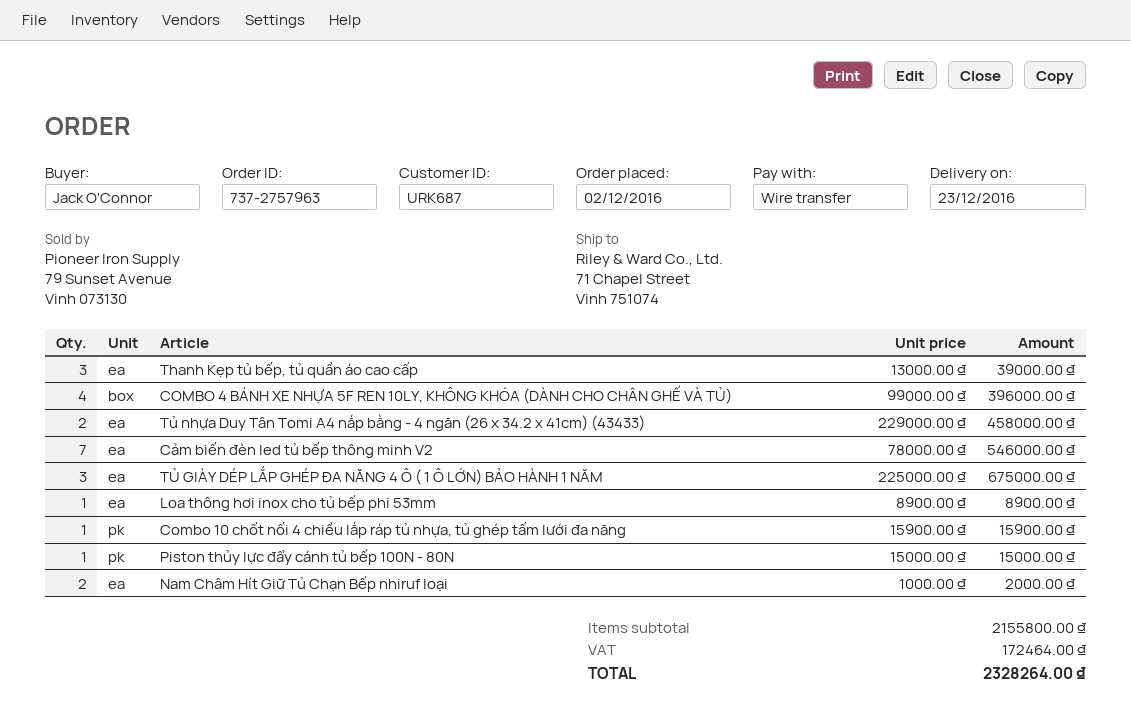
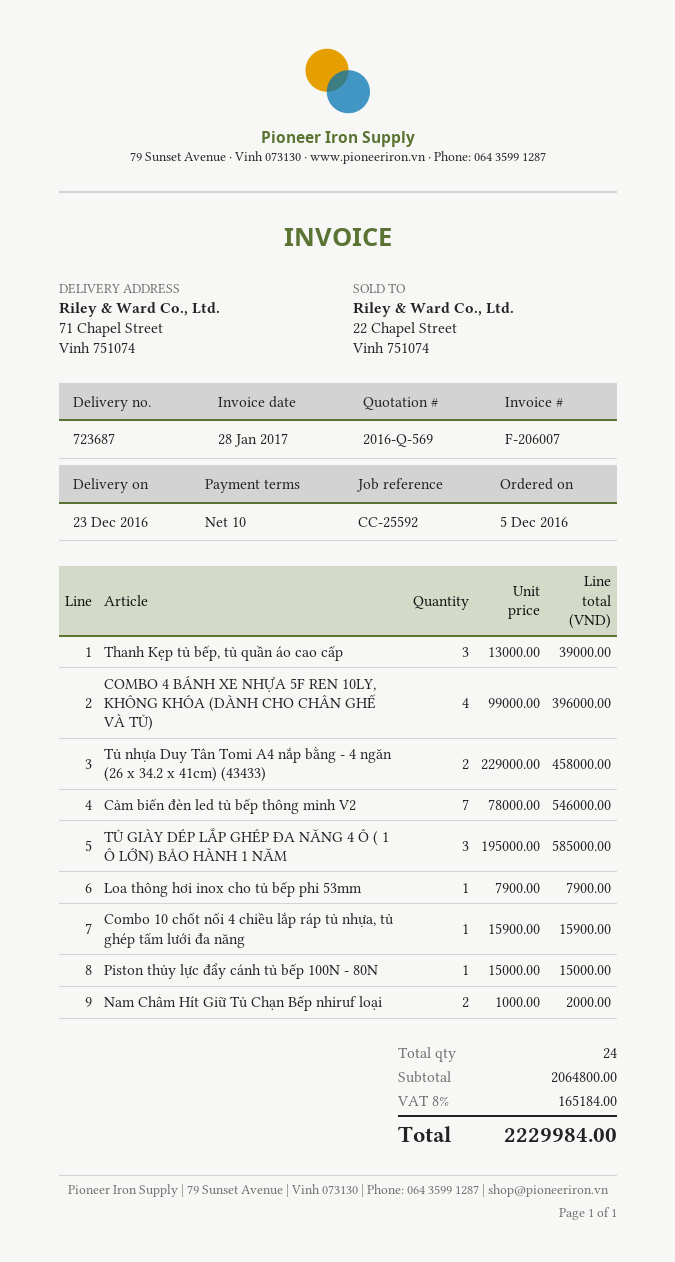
order date: 2016-12-02 -> 2016-12-05
TỦ GIÀY DÉP LẮP GHÉP ĐA NĂNG 4 Ô ( 1 Ô LỚN) BẢO HÀNH 1 NĂM: 3 x 225000.00 = 675000.00 -> 3 x 195000.00 = 585000.00
Loa thông hơi inox cho tủ bếp phi 53mm: 1 x 8900.00 = 8900.00 -> 1 x 7900.00 = 7900.00
subtotal: 2155800.00 -> 2064800.00
tax: 172464.00 -> 165184.00
total: 2328264.00 -> 2229984.00

